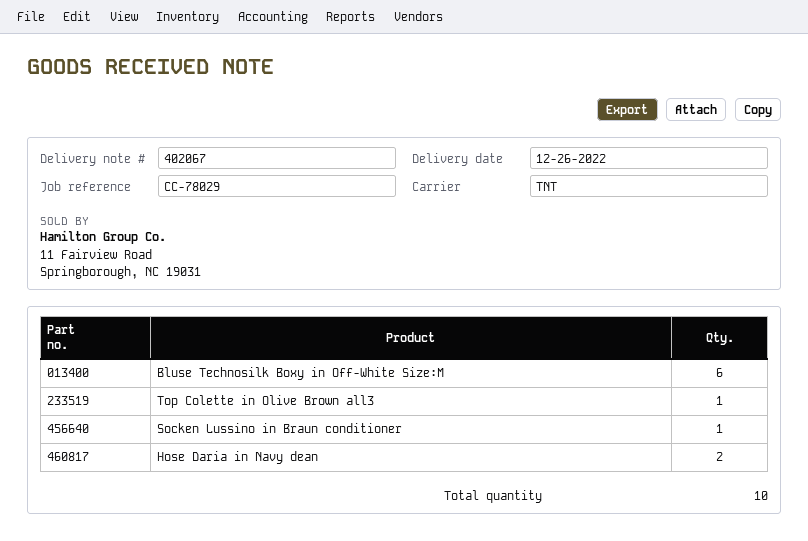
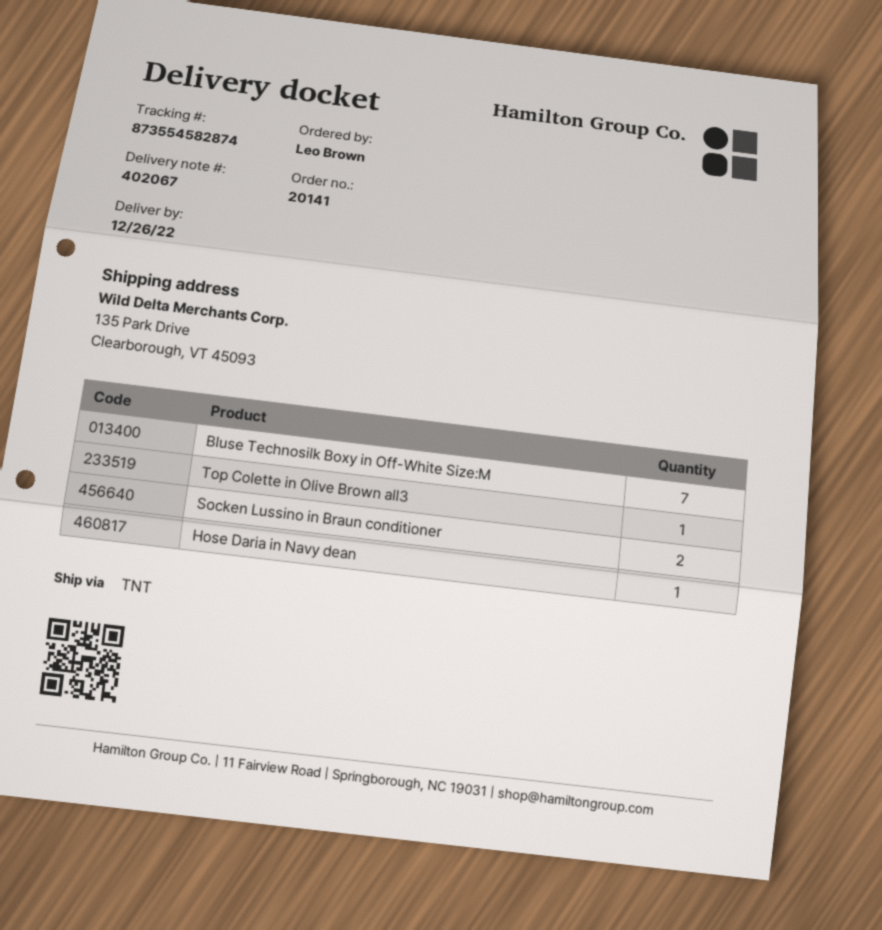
Bluse Technosilk Boxy in Off-White Size:M: 6 -> 7
Socken Lussino in Braun conditioner: 1 -> 2
Hose Daria in Navy dean: 2 -> 1

